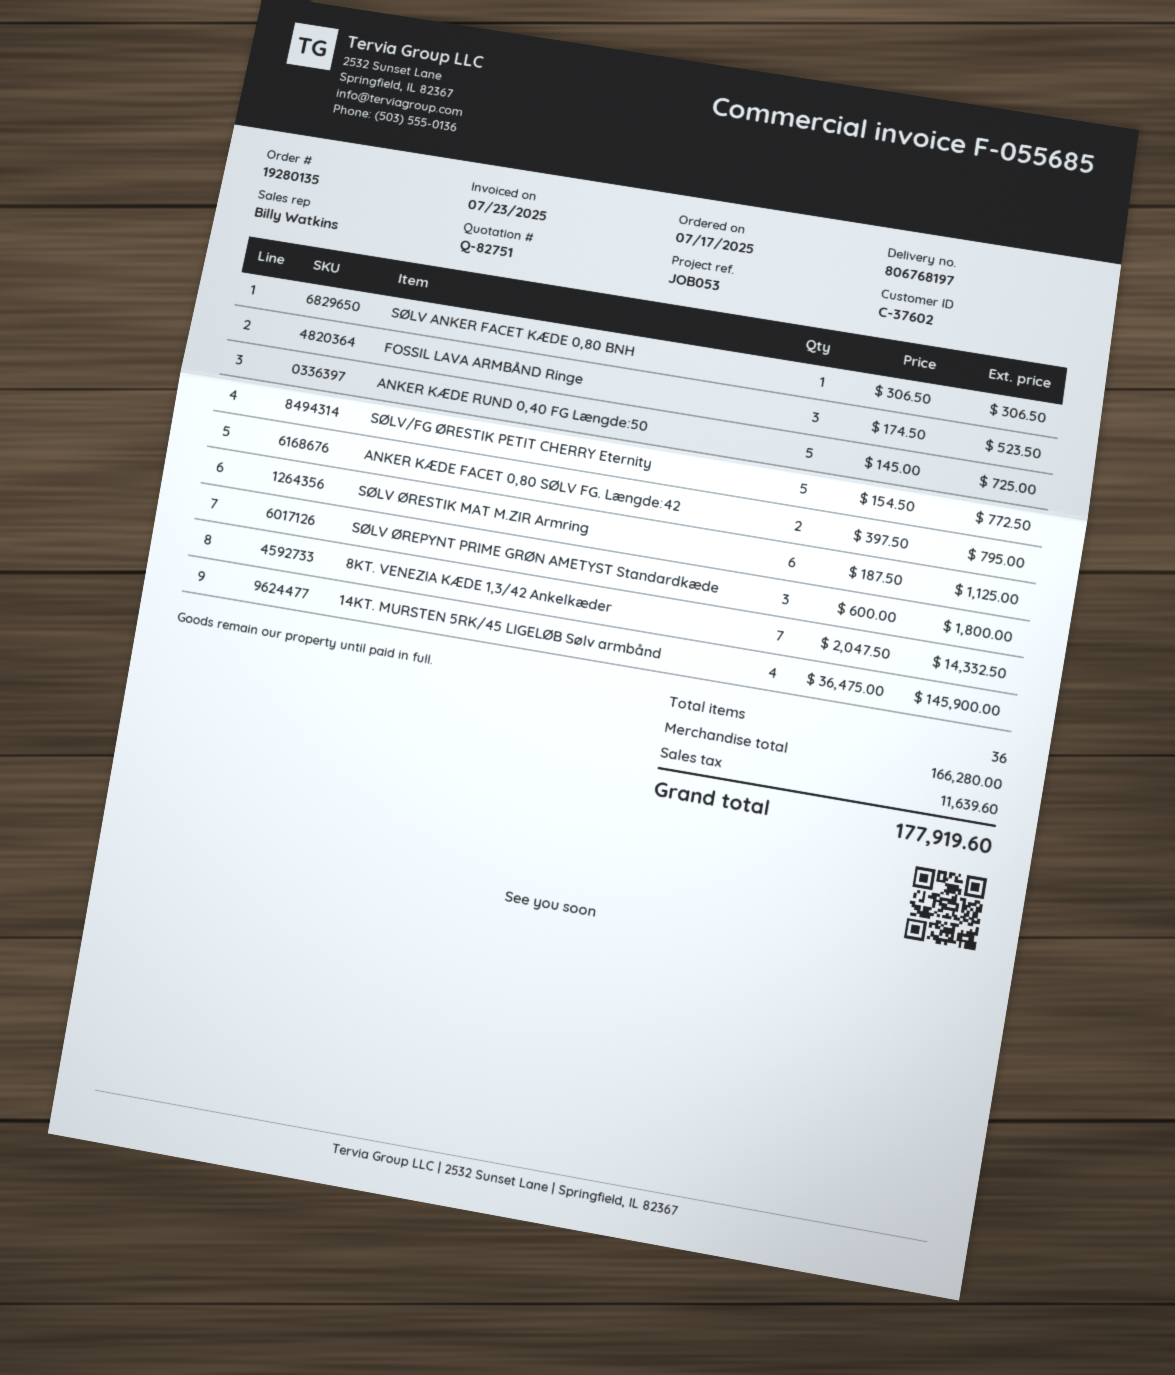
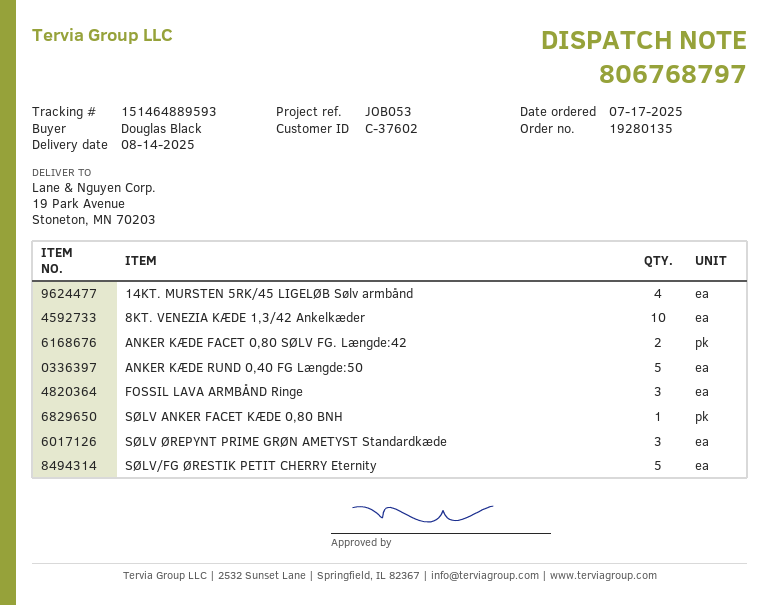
delivery note number: 806768197 -> 806768797
SØLV ØRESTIK MAT M.ZIR Armring: 6 -> none
8KT. VENEZIA KÆDE 1,3/42 Ankelkæder: 7 -> 10

